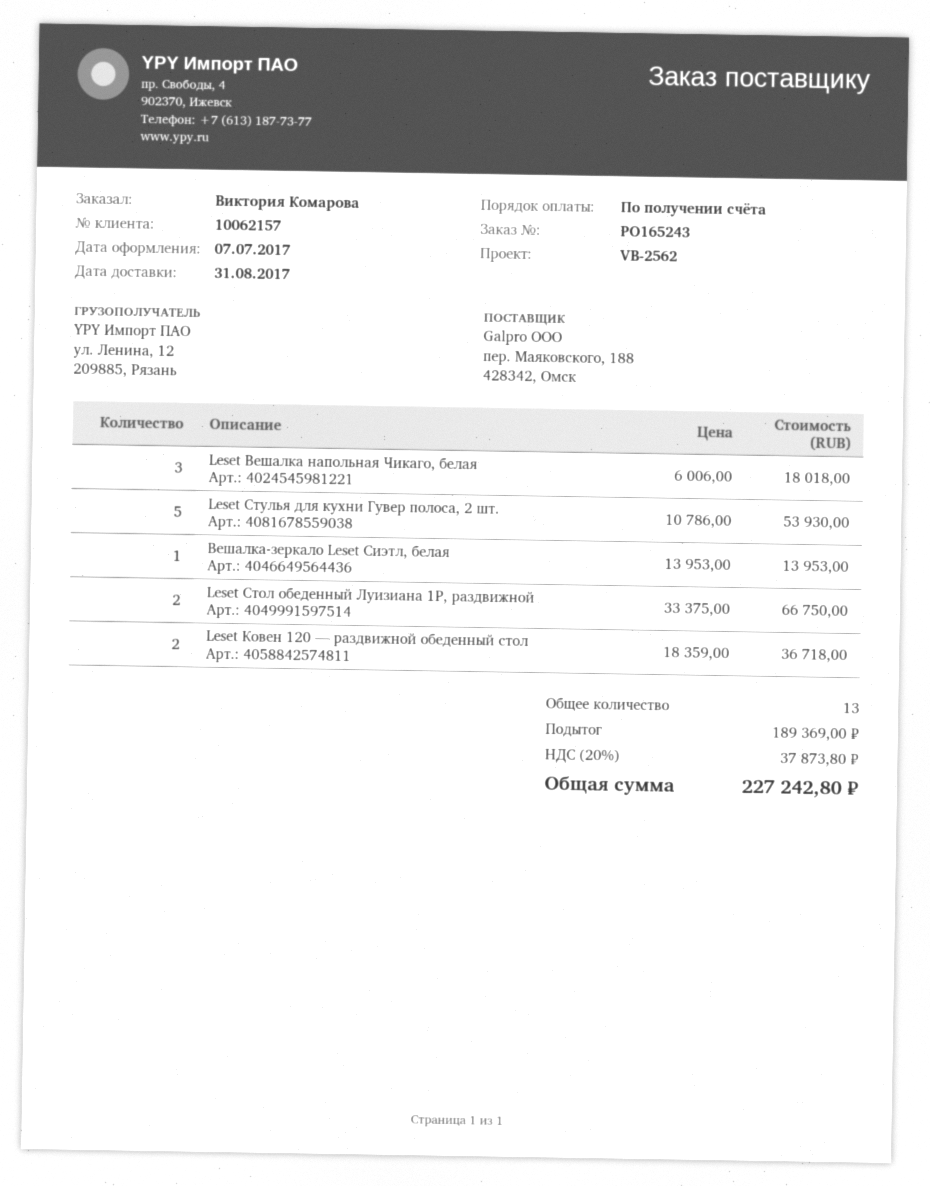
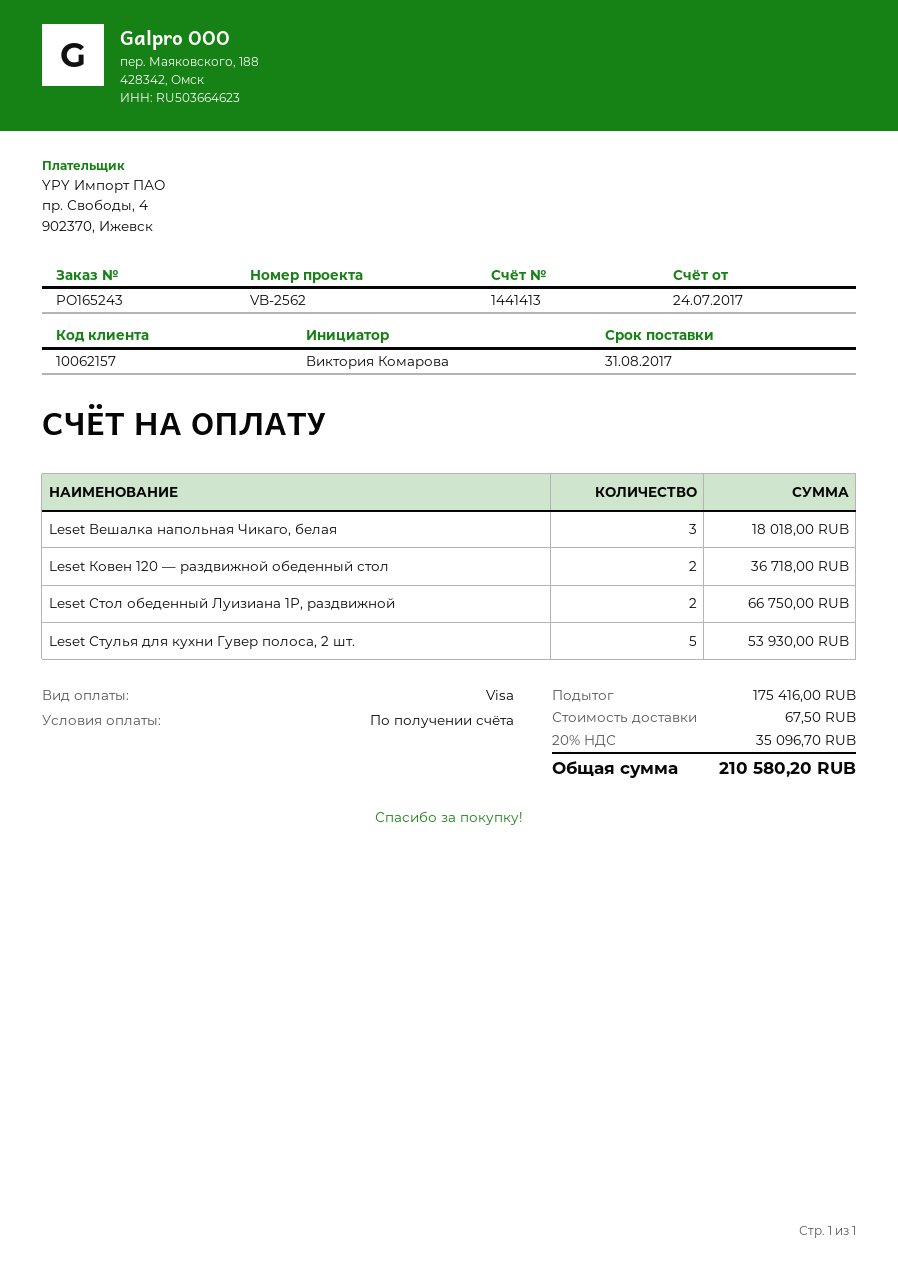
Вешалка-зеркало Leset Сиэтл, белая: 1 for 13953.00 -> none
subtotal: 189369.00 -> 175416.00
shipping: none -> 67.50
tax: 20% = 37873.80 -> 20% = 35096.70
total: 227242.80 -> 210580.20

